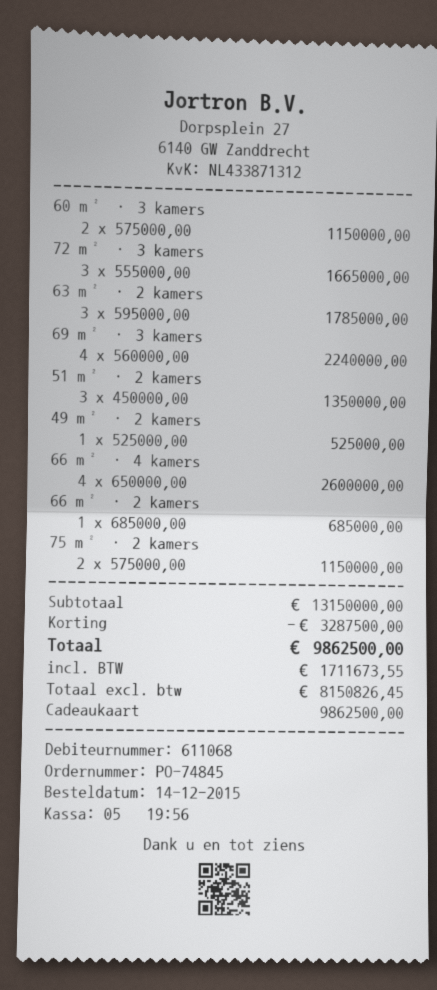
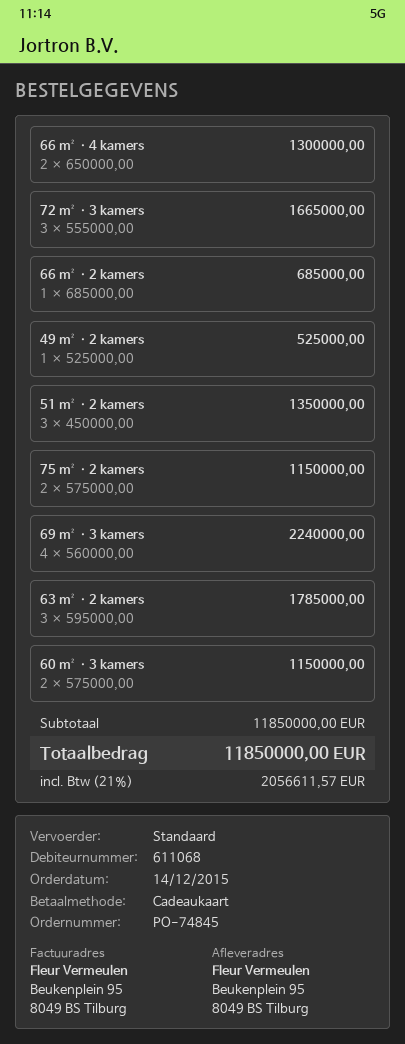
66 m² · 4 kamers: 4 x 650000.00 = 2600000.00 -> 2 x 650000.00 = 1300000.00
subtotal: 13150000.00 -> 11850000.00
discount: 3287500.00 -> none
tax: 1711673.55 -> 2056611.57
total: 9862500.00 -> 11850000.00

